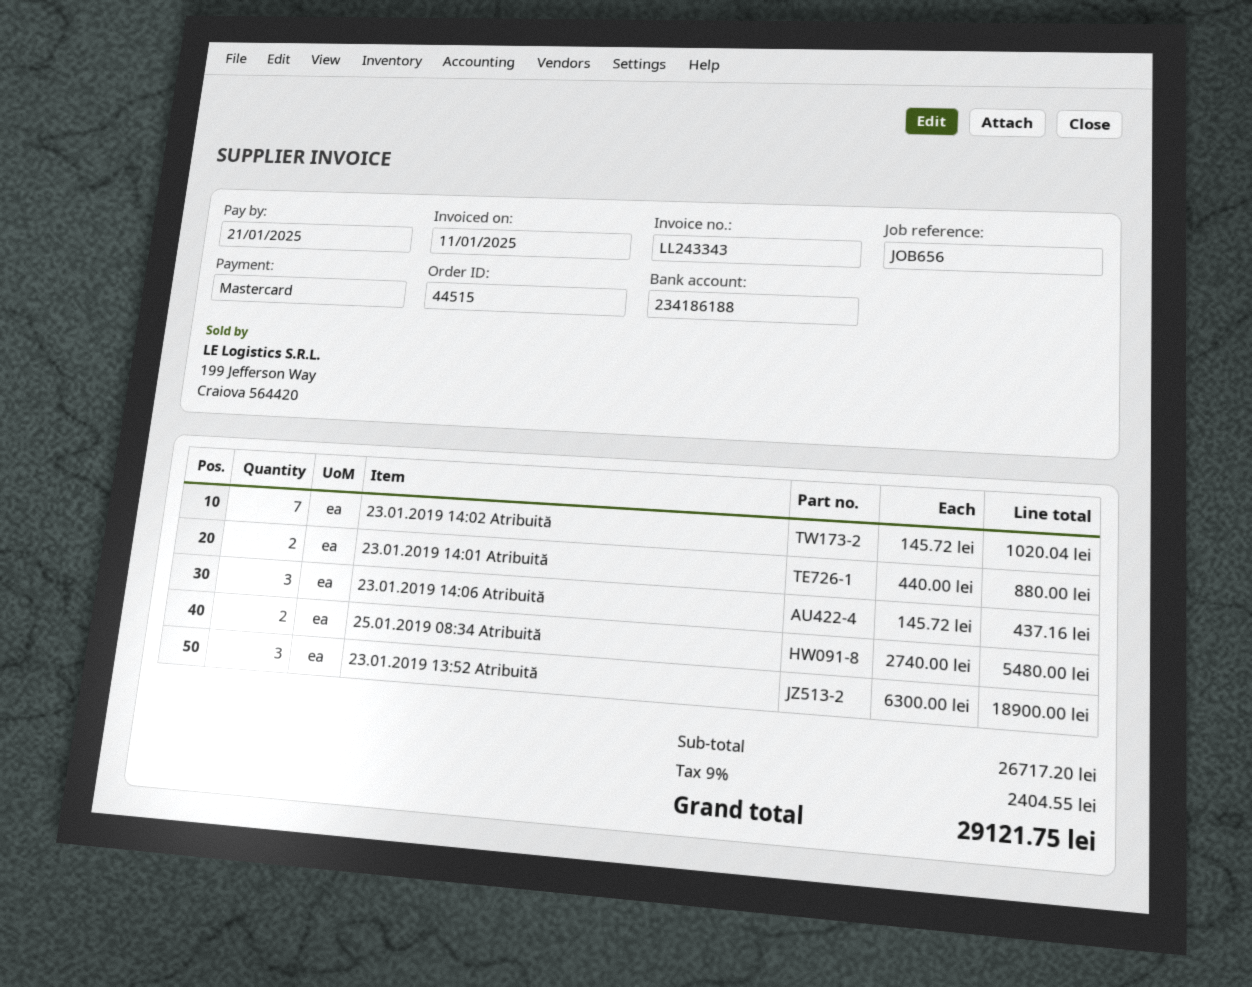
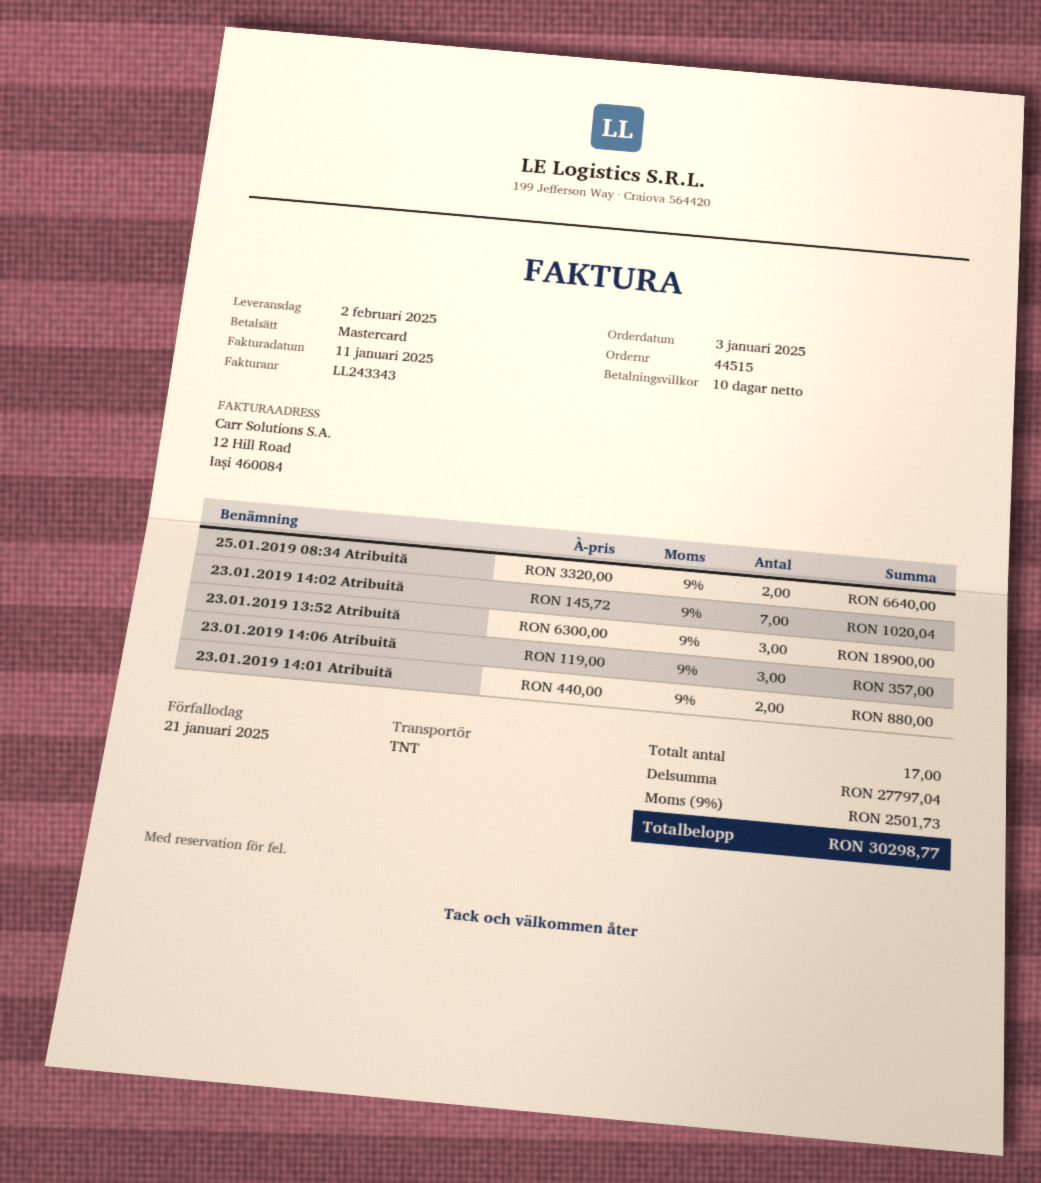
23.01.2019 14:06 Atribuită: 3 x 145.72 = 437.16 -> 3 x 119.00 = 357.00
25.01.2019 08:34 Atribuită: 2 x 2740.00 = 5480.00 -> 2 x 3320.00 = 6640.00
subtotal: 26717.20 -> 27797.04
tax: 9% = 2404.55 -> 9% = 2501.73
total: 29121.75 -> 30298.77

